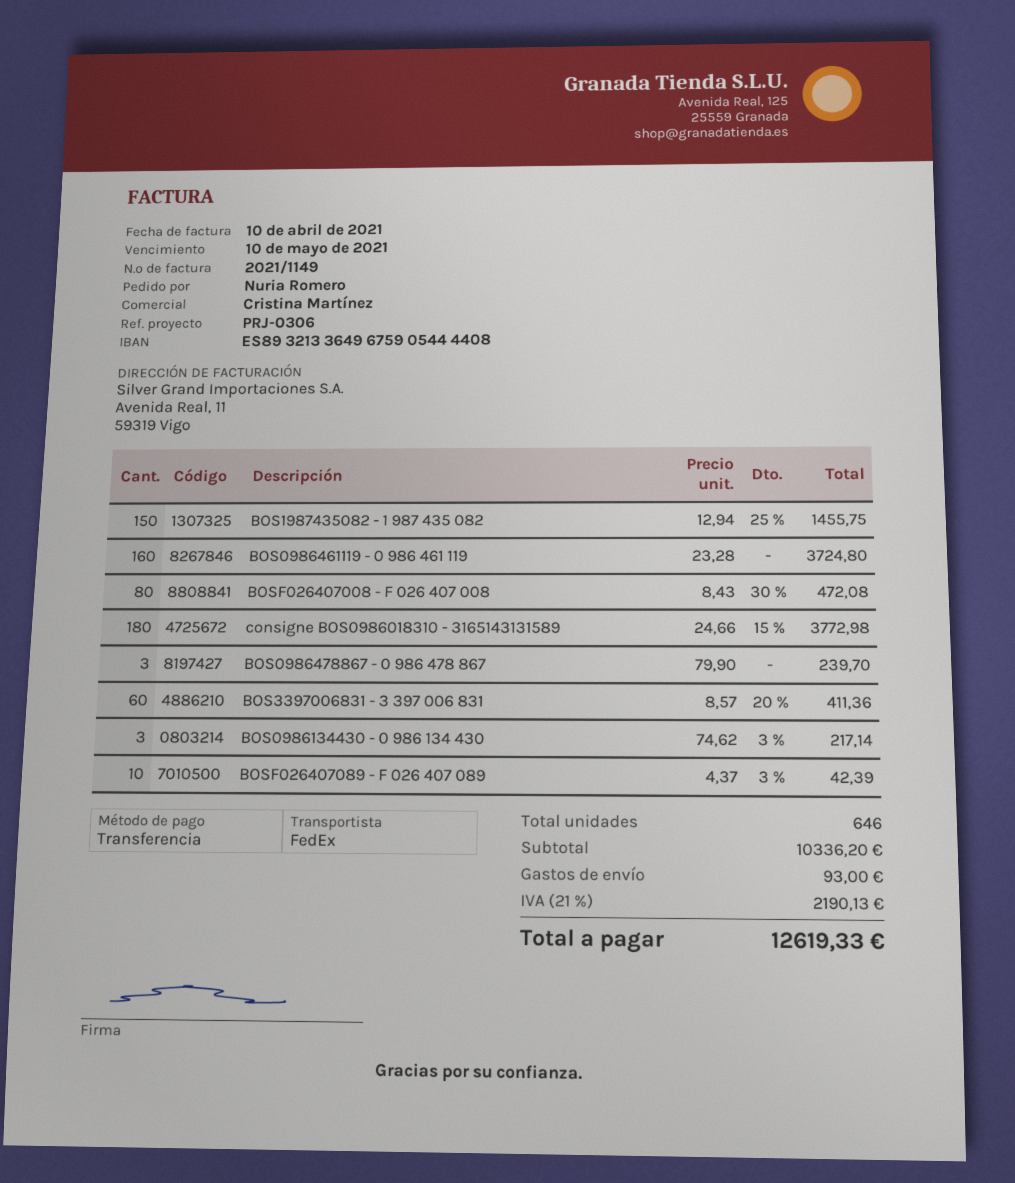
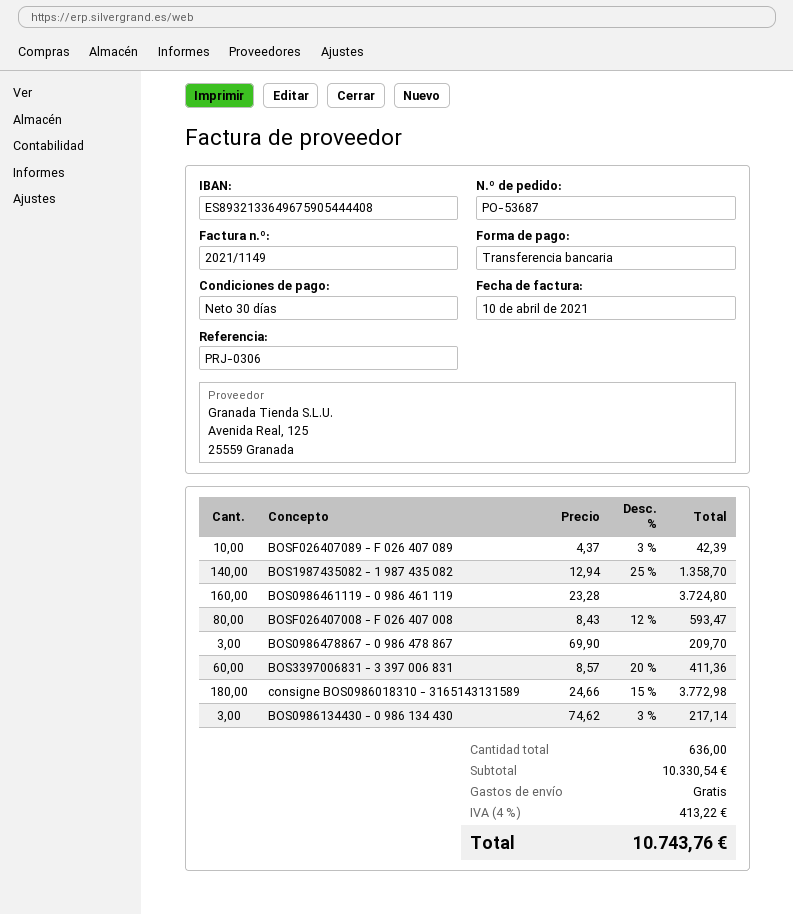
BOS1987435082 - 1 987 435 082: 150 x 12.94 - 25% = 1455.75 -> 140 x 12.94 - 25% = 1358.70
BOSF026407008 - F 026 407 008: 80 x 8.43 - 30% = 472.08 -> 80 x 8.43 - 12% = 593.47
BOS0986478867 - 0 986 478 867: 3 x 79.90 = 239.70 -> 3 x 69.90 = 209.70
total quantity: 646 -> 636
subtotal: 10336.20 -> 10330.54
shipping: 93.00 -> 0.00
tax: 21% = 2190.13 -> 4% = 413.22
total: 12619.33 -> 10743.76

